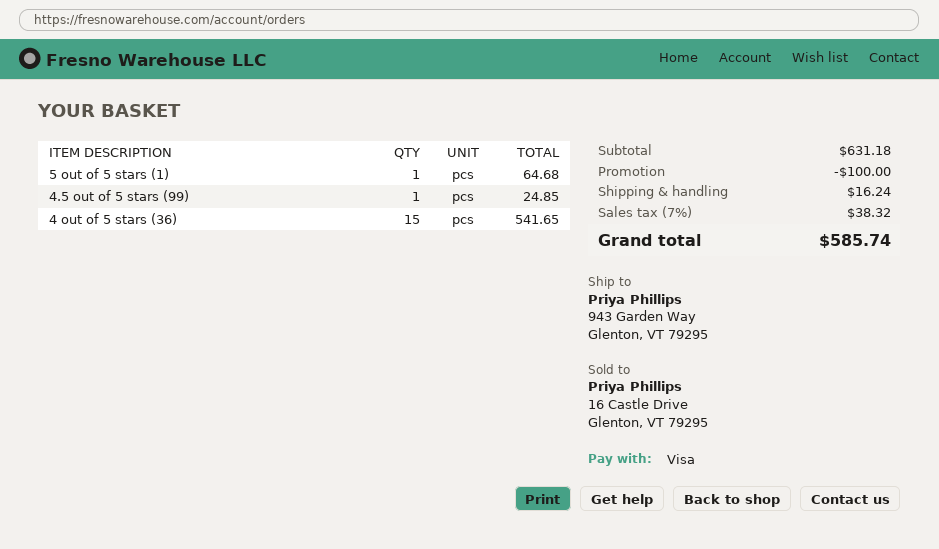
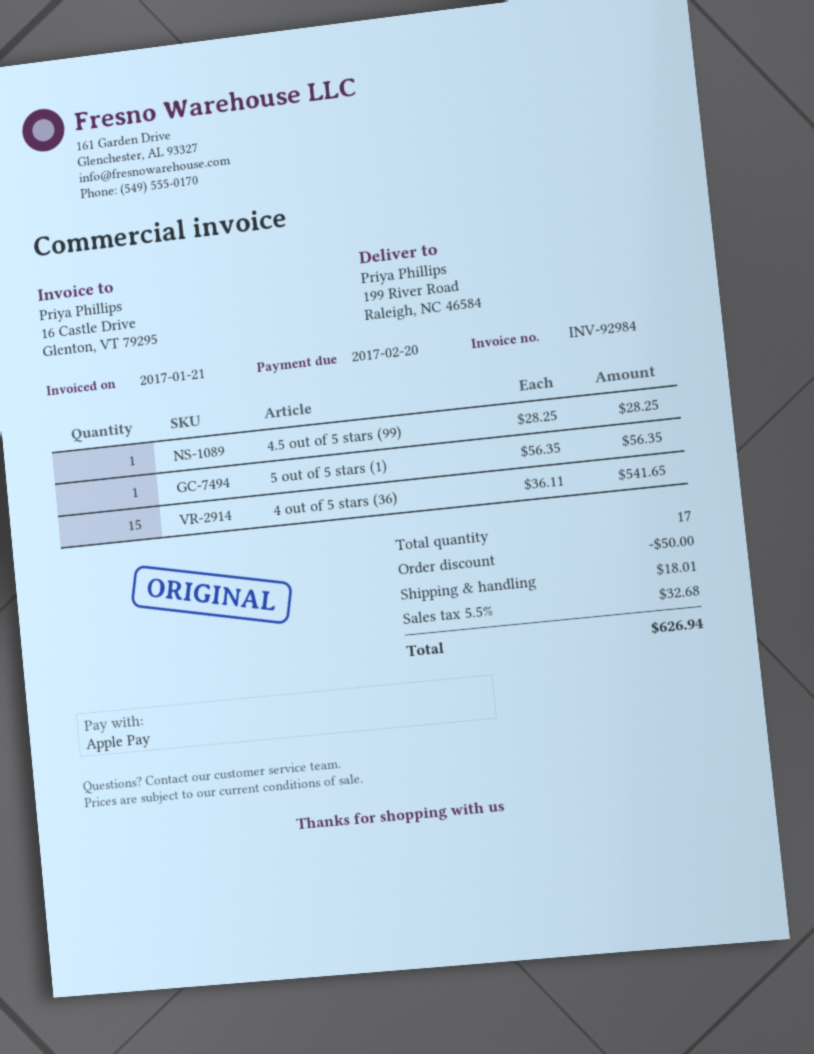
payment method: Visa -> Apple Pay
ship to: 943 Garden Way, Glenton, VT 79295 -> 199 River Road, Raleigh, NC 46584
5 out of 5 stars (1): 1 for 64.68 -> 1 for 56.35
4.5 out of 5 stars (99): 1 for 24.85 -> 1 for 28.25
discount: 100.00 -> 50.00
shipping: 16.24 -> 18.01
tax: 7% = 38.32 -> 5.5% = 32.68
total: 585.74 -> 626.94

